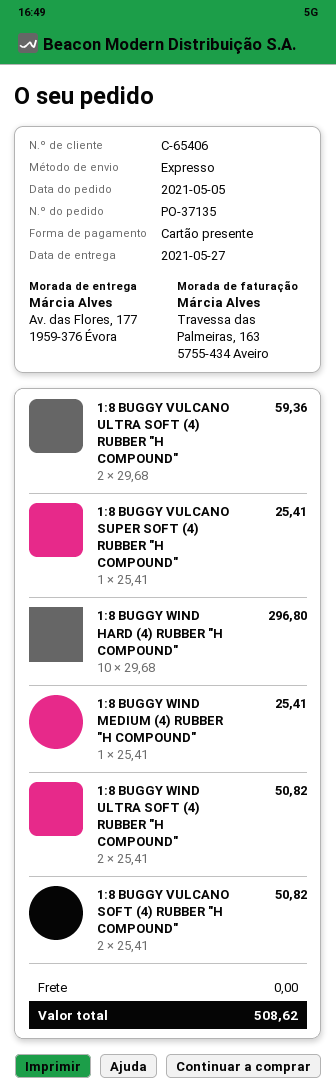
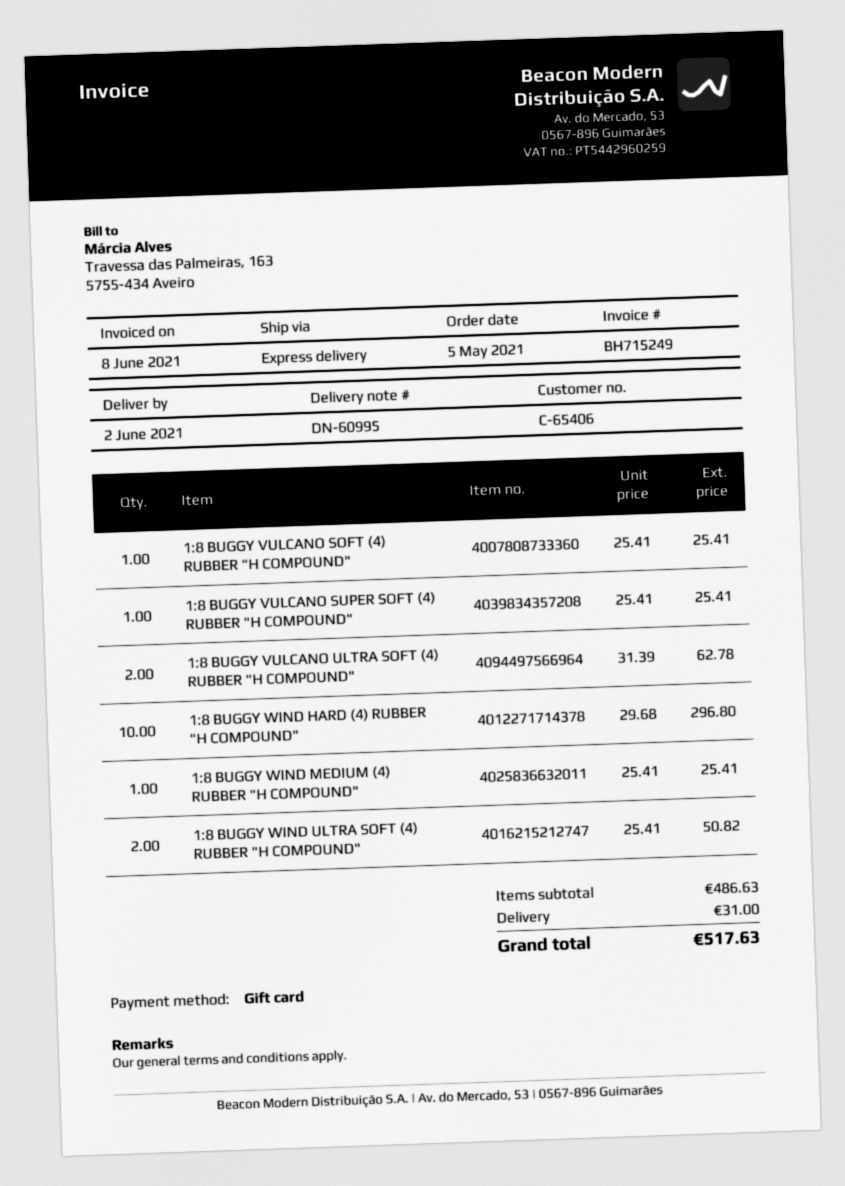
delivery date: 2021-05-27 -> 2021-06-02
1:8 BUGGY VULCANO ULTRA SOFT (4) RUBBER "H COMPOUND": 2 x 29.68 = 59.36 -> 2 x 31.39 = 62.78
1:8 BUGGY VULCANO SOFT (4) RUBBER "H COMPOUND": 2 x 25.41 = 50.82 -> 1 x 25.41 = 25.41
shipping: 0.00 -> 31.00
total: 508.62 -> 517.63

